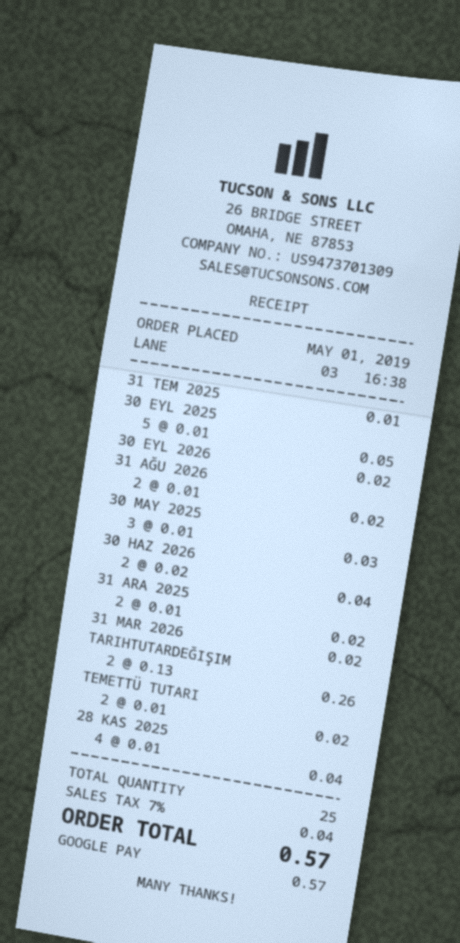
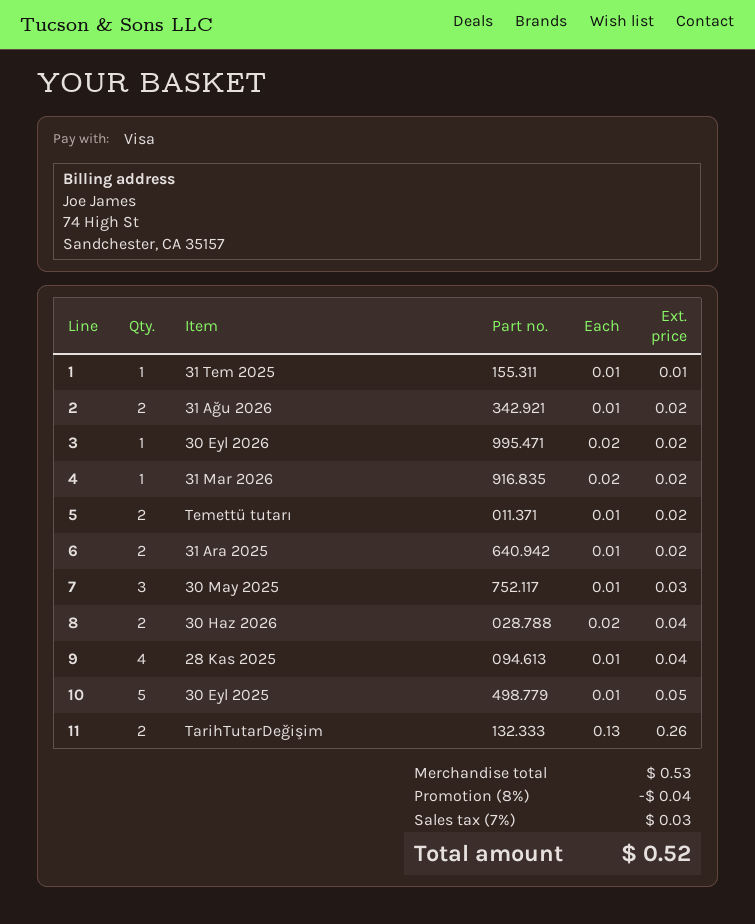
payment method: Google Pay -> Visa
discount: none -> 8% = 0.04
tax: 7% = 0.04 -> 7% = 0.03
total: 0.57 -> 0.52

